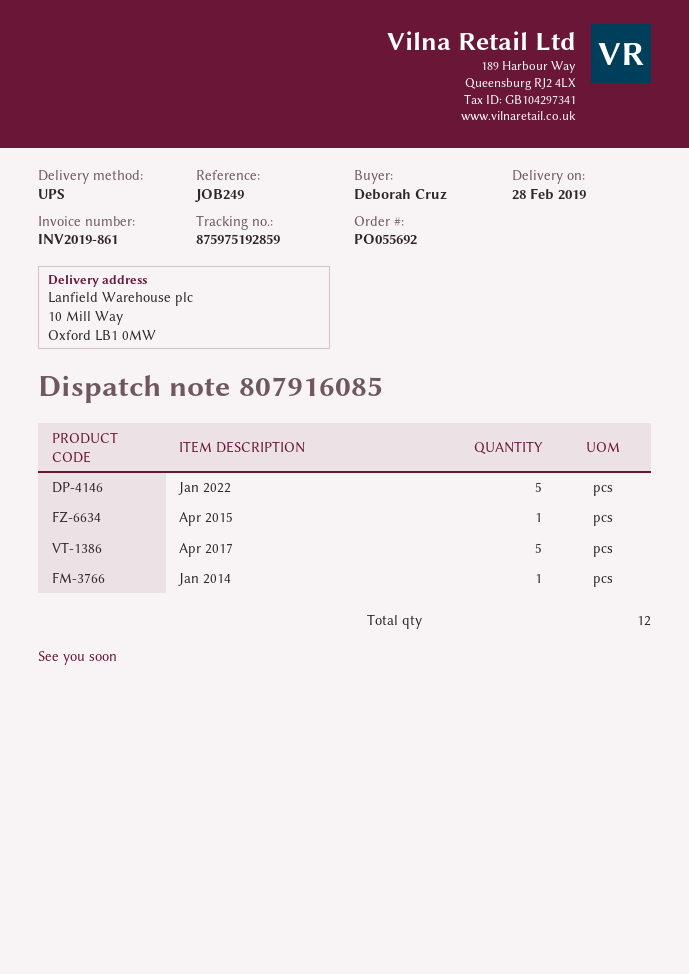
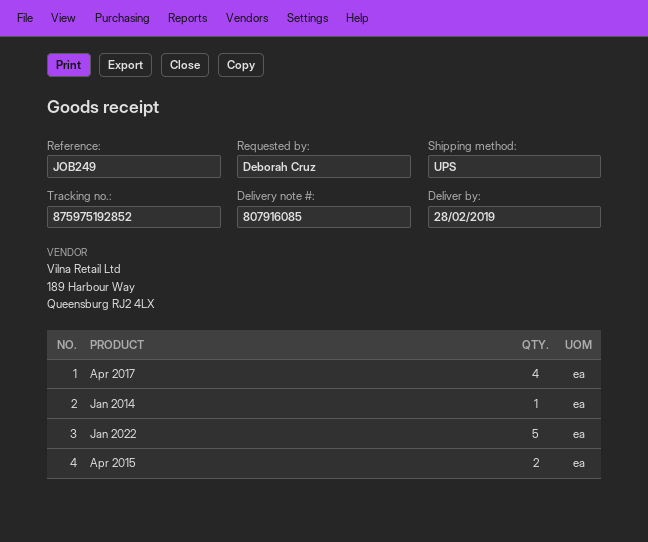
tracking number: 875975192859 -> 875975192852
Apr 2015: 1 -> 2
Apr 2017: 5 -> 4

